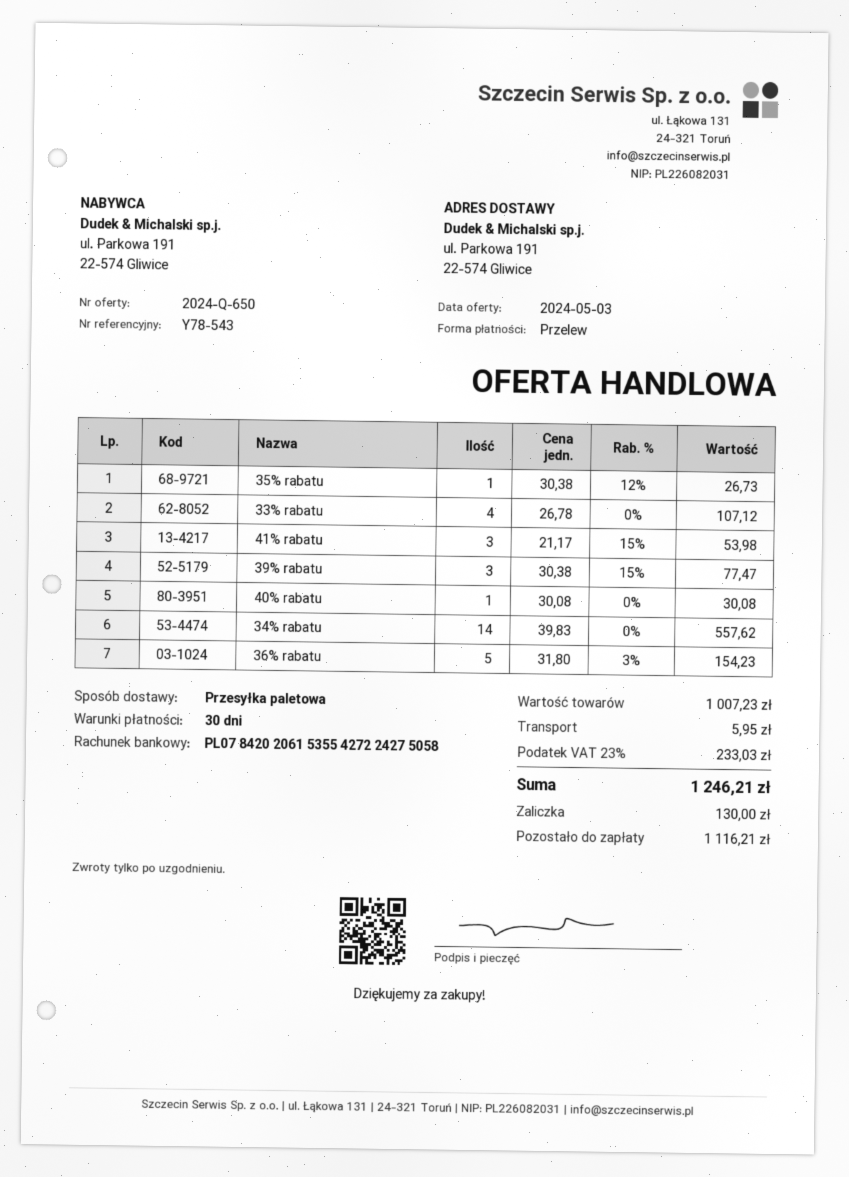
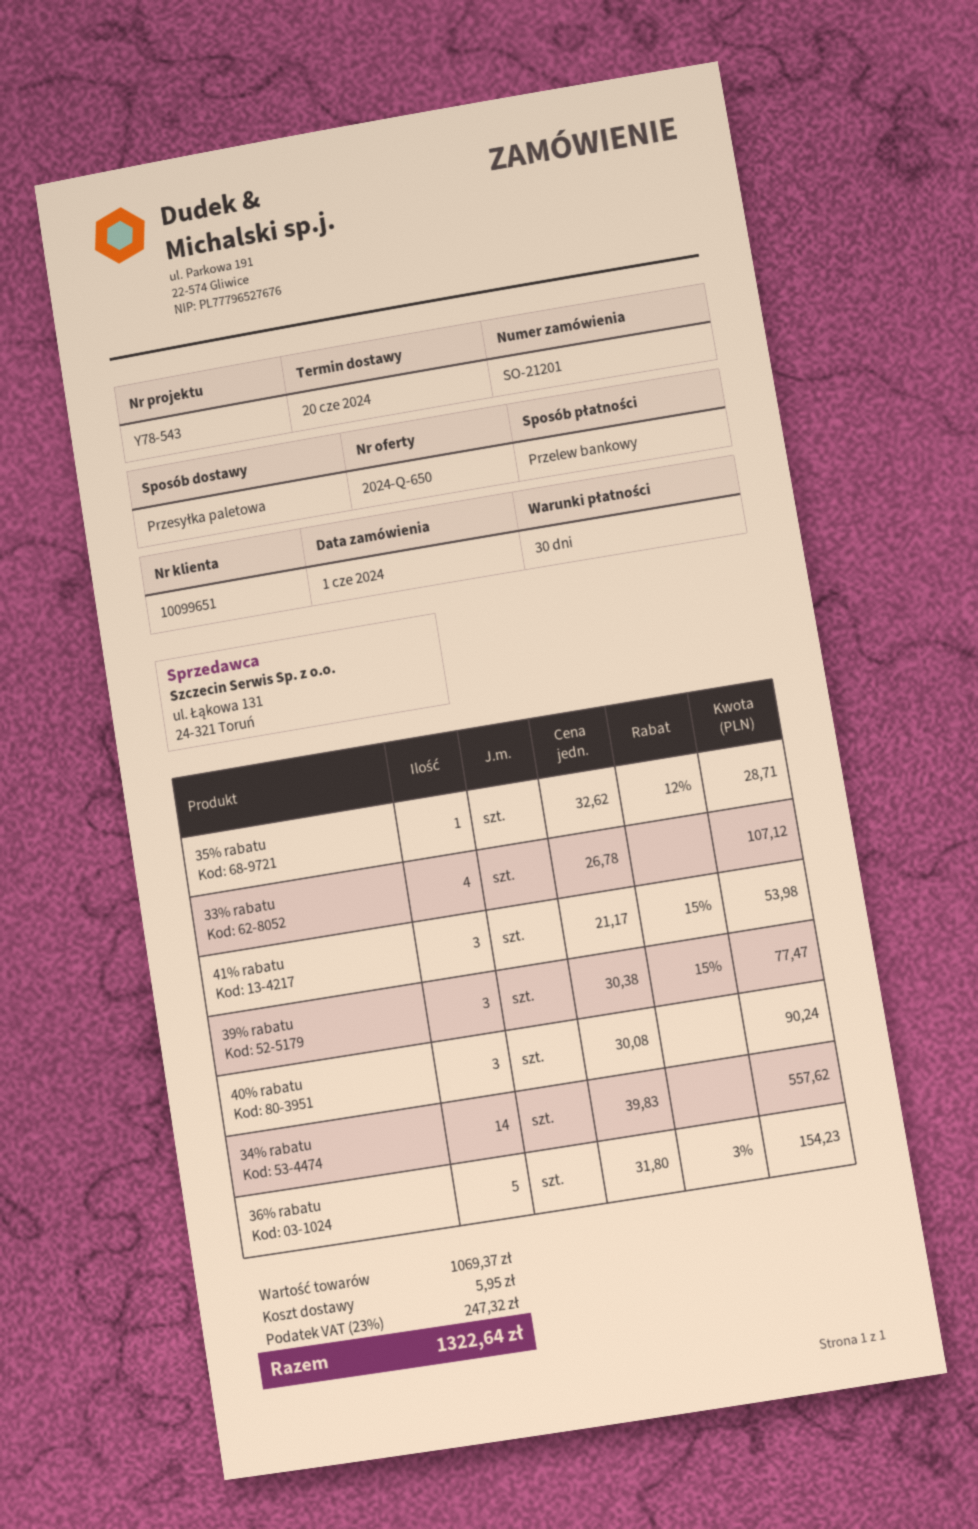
35% rabatu: 1 x 30.38 - 12% = 26.73 -> 1 x 32.62 - 12% = 28.71
40% rabatu: 1 x 30.08 = 30.08 -> 3 x 30.08 = 90.24
subtotal: 1007.23 -> 1069.37
tax: 23% = 233.03 -> 23% = 247.32
total: 1246.21 -> 1322.64

